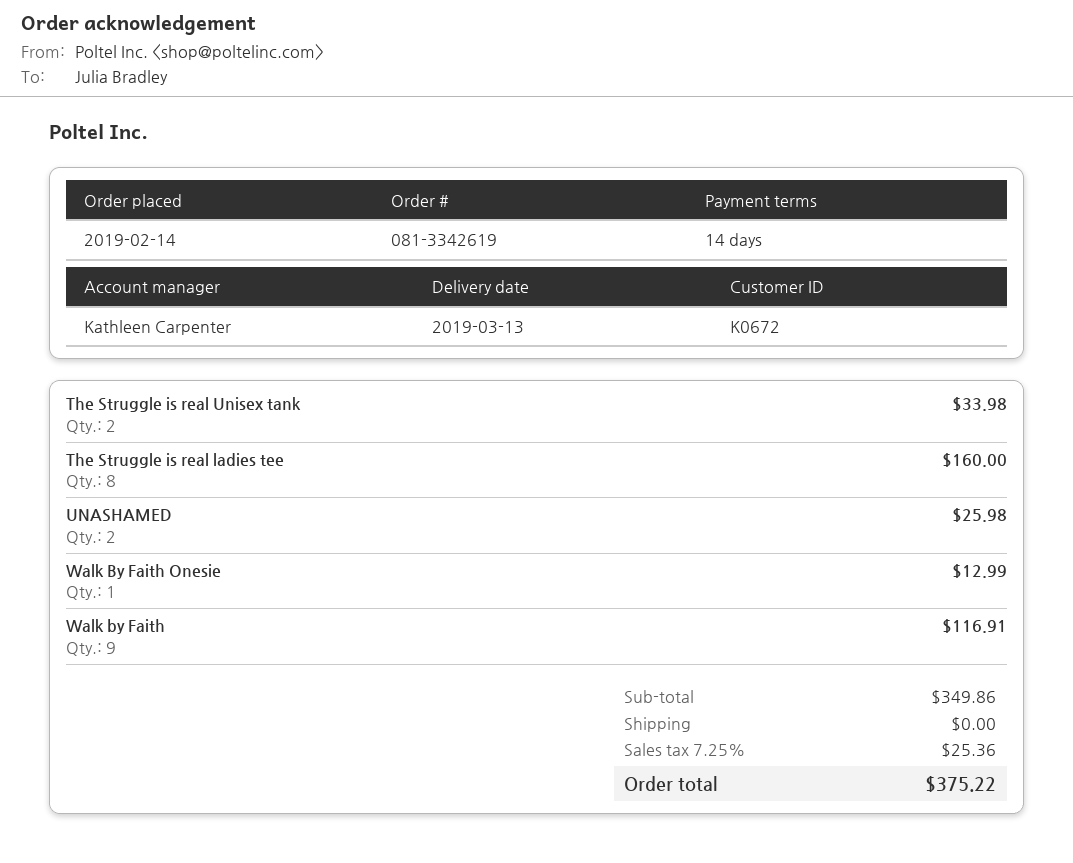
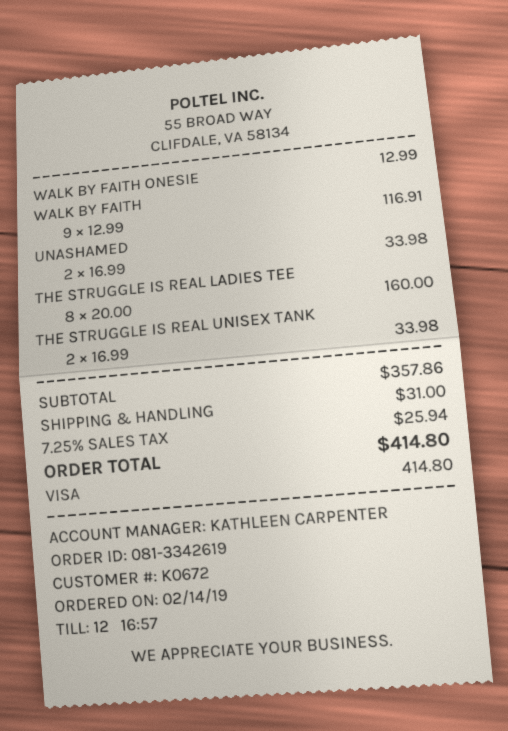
UNASHAMED: 2 for 25.98 -> 2 for 33.98
subtotal: 349.86 -> 357.86
shipping: 0.00 -> 31.00
tax: 7.25% = 25.36 -> 7.25% = 25.94
total: 375.22 -> 414.80

